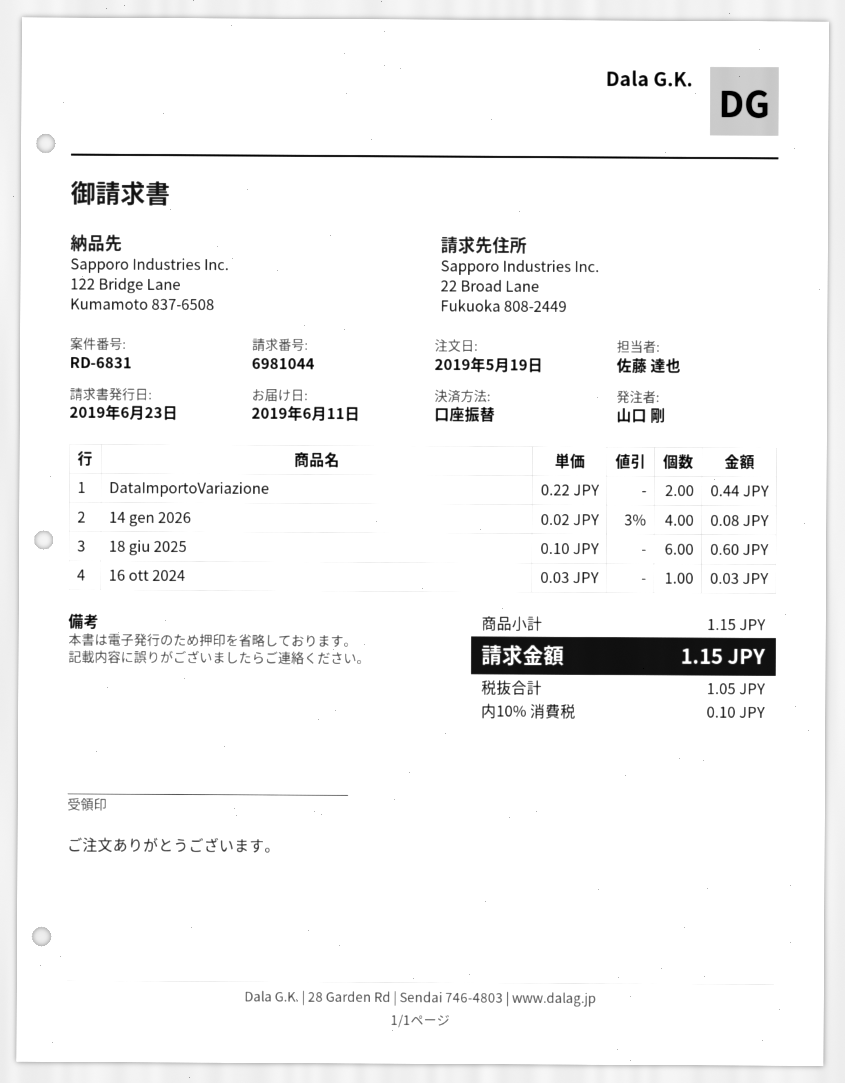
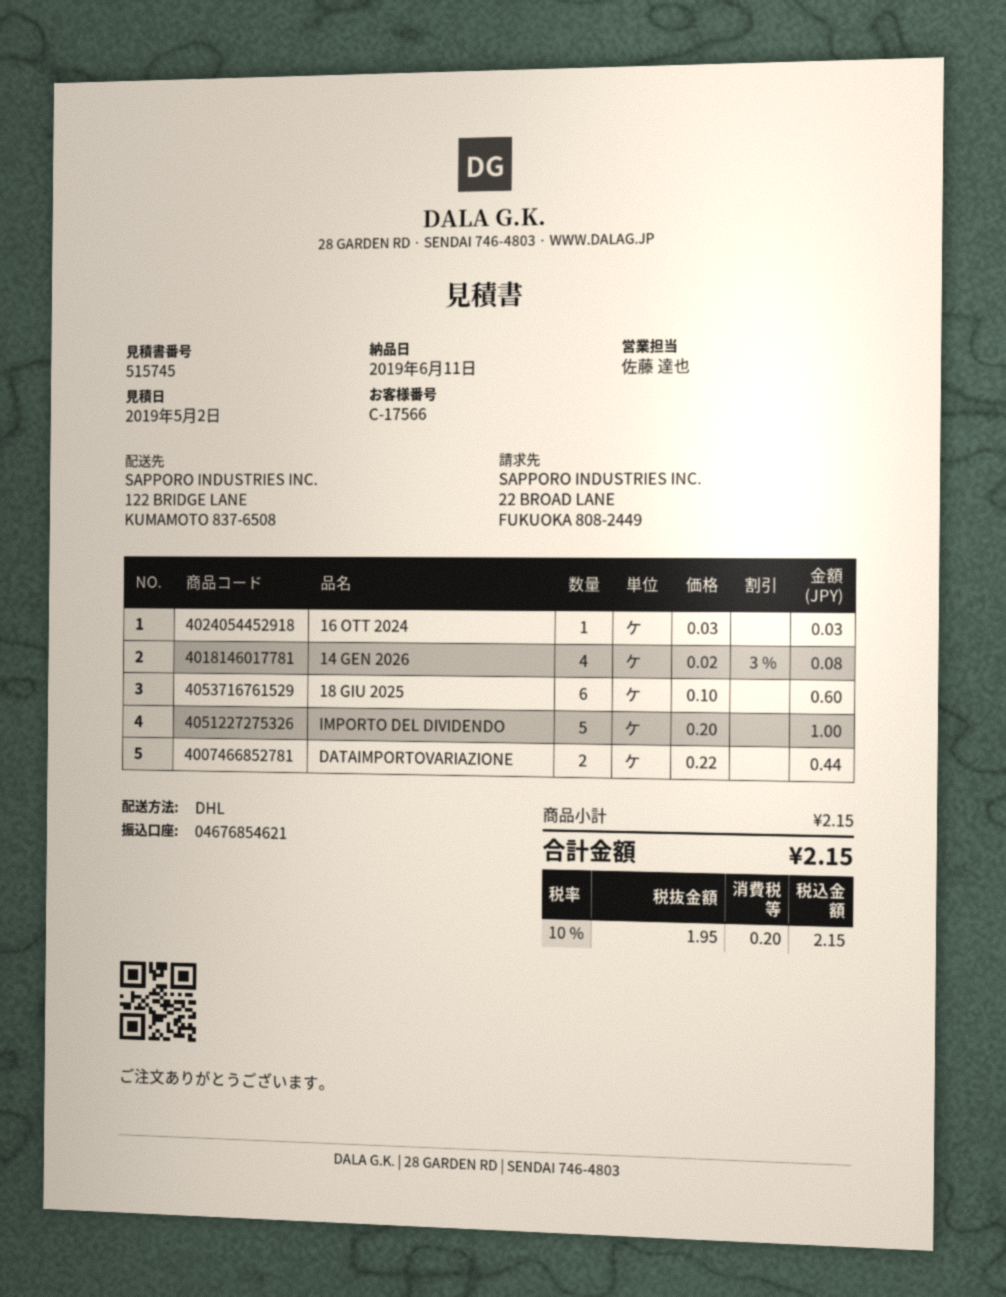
IMPORTO DEL DIVIDENDO: none -> 5 x 0.20 = 1.00
subtotal: 1.15 -> 2.15
net: 1.05 -> 1.95
tax: 10% = 0.10 -> 10% = 0.20
total: 1.15 -> 2.15

